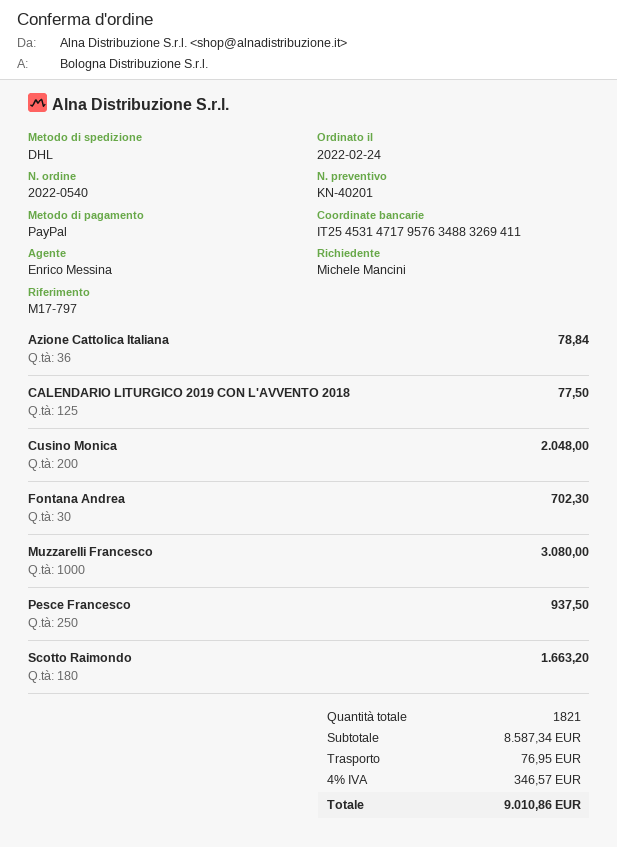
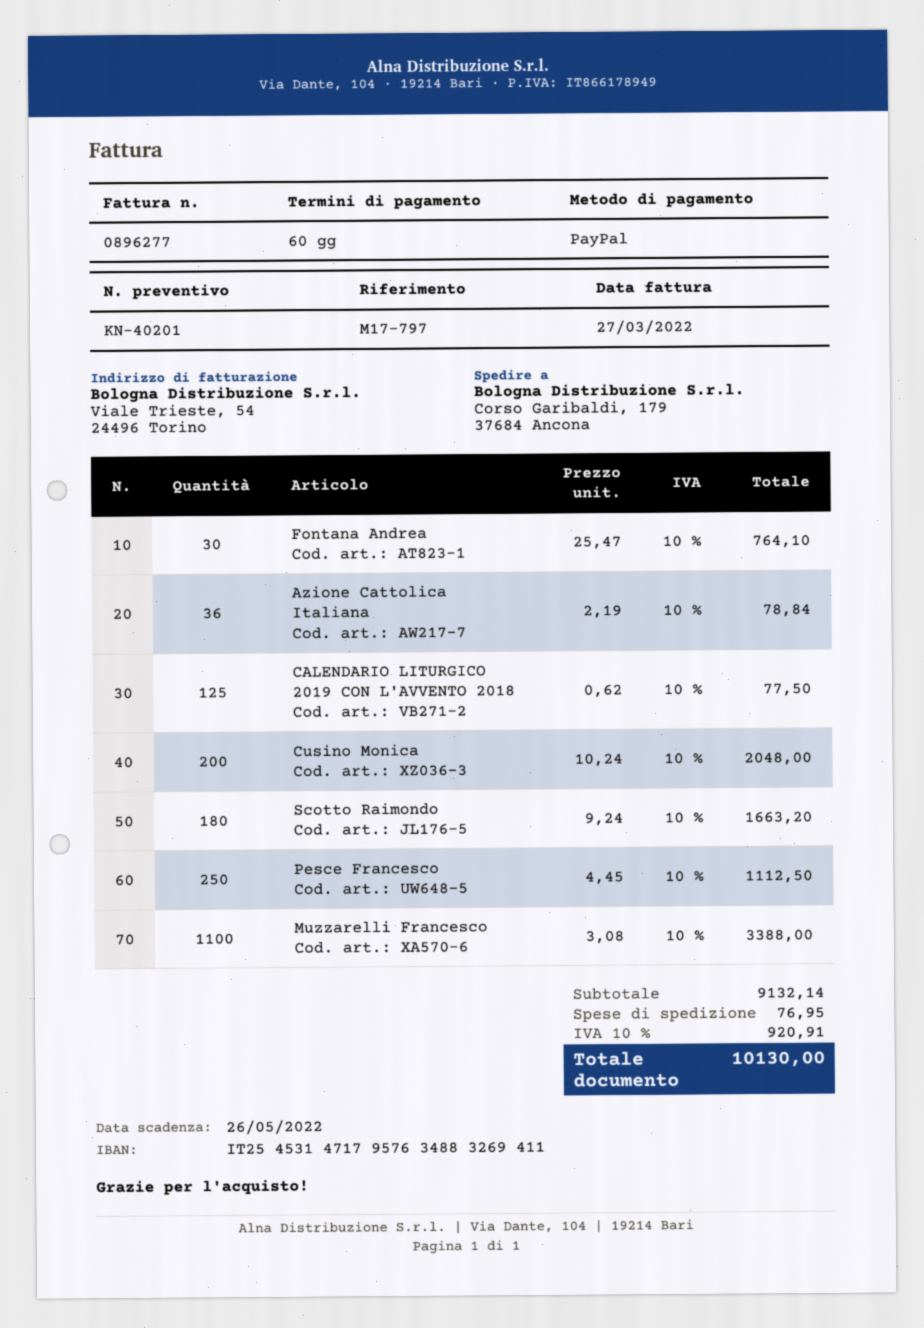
Fontana Andrea: 30 for 702.30 -> 30 for 764.10
Muzzarelli Francesco: 1000 for 3080.00 -> 1100 for 3388.00
Pesce Francesco: 250 for 937.50 -> 250 for 1112.50
subtotal: 8587.34 -> 9132.14
tax: 4% = 346.57 -> 10% = 920.91
total: 9010.86 -> 10130.00

